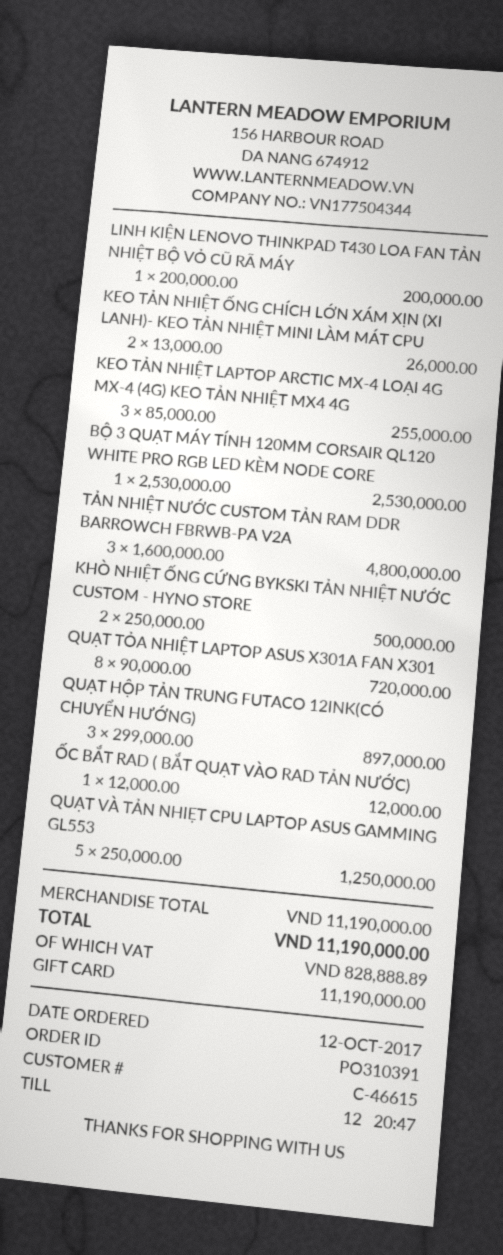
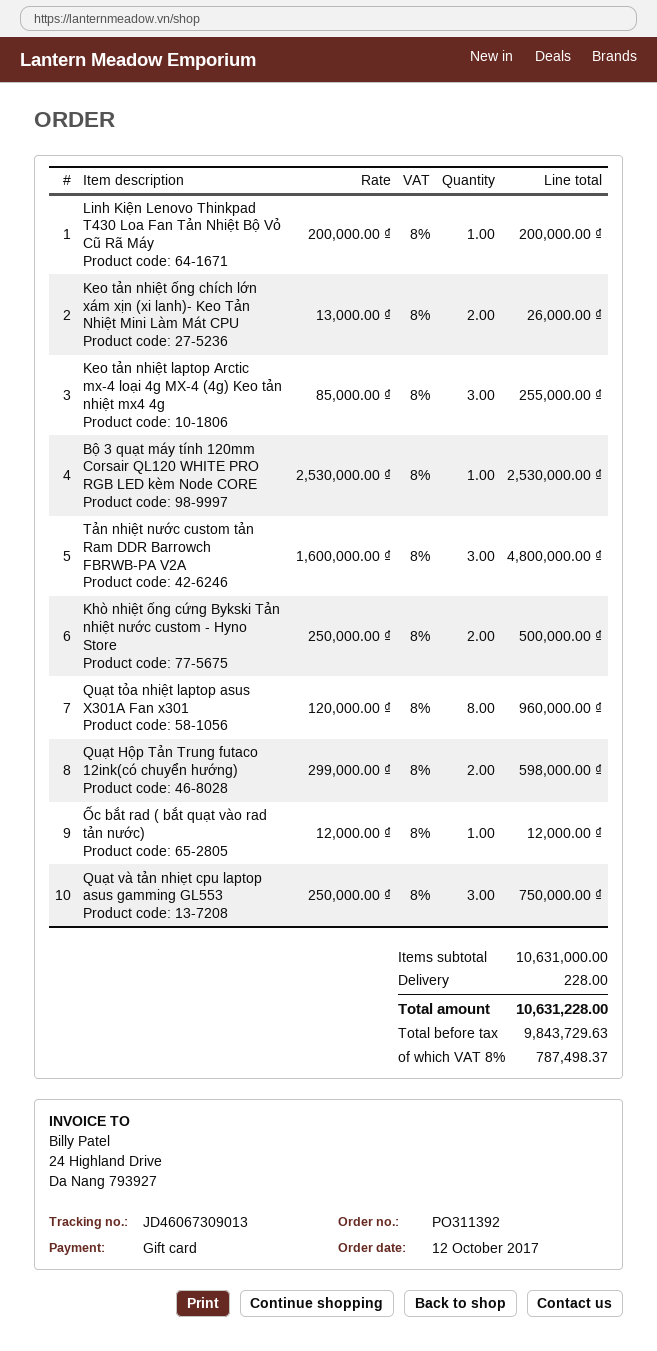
order number: PO310391 -> PO311392
QUẠT TỎA NHIỆT LAPTOP ASUS X301A FAN X301: 8 x 90000.00 = 720000.00 -> 8 x 120000.00 = 960000.00
QUẠT HỘP TẢN TRUNG FUTACO 12INK(CÓ CHUYỂN HƯỚNG): 3 x 299000.00 = 897000.00 -> 2 x 299000.00 = 598000.00
QUẠT VÀ TẢN NHIẸT CPU LAPTOP ASUS GAMMING GL553: 5 x 250000.00 = 1250000.00 -> 3 x 250000.00 = 750000.00
subtotal: 11190000.00 -> 10631000.00
shipping: none -> 228.00
tax: 828888.89 -> 787498.37
total: 11190000.00 -> 10631228.00

